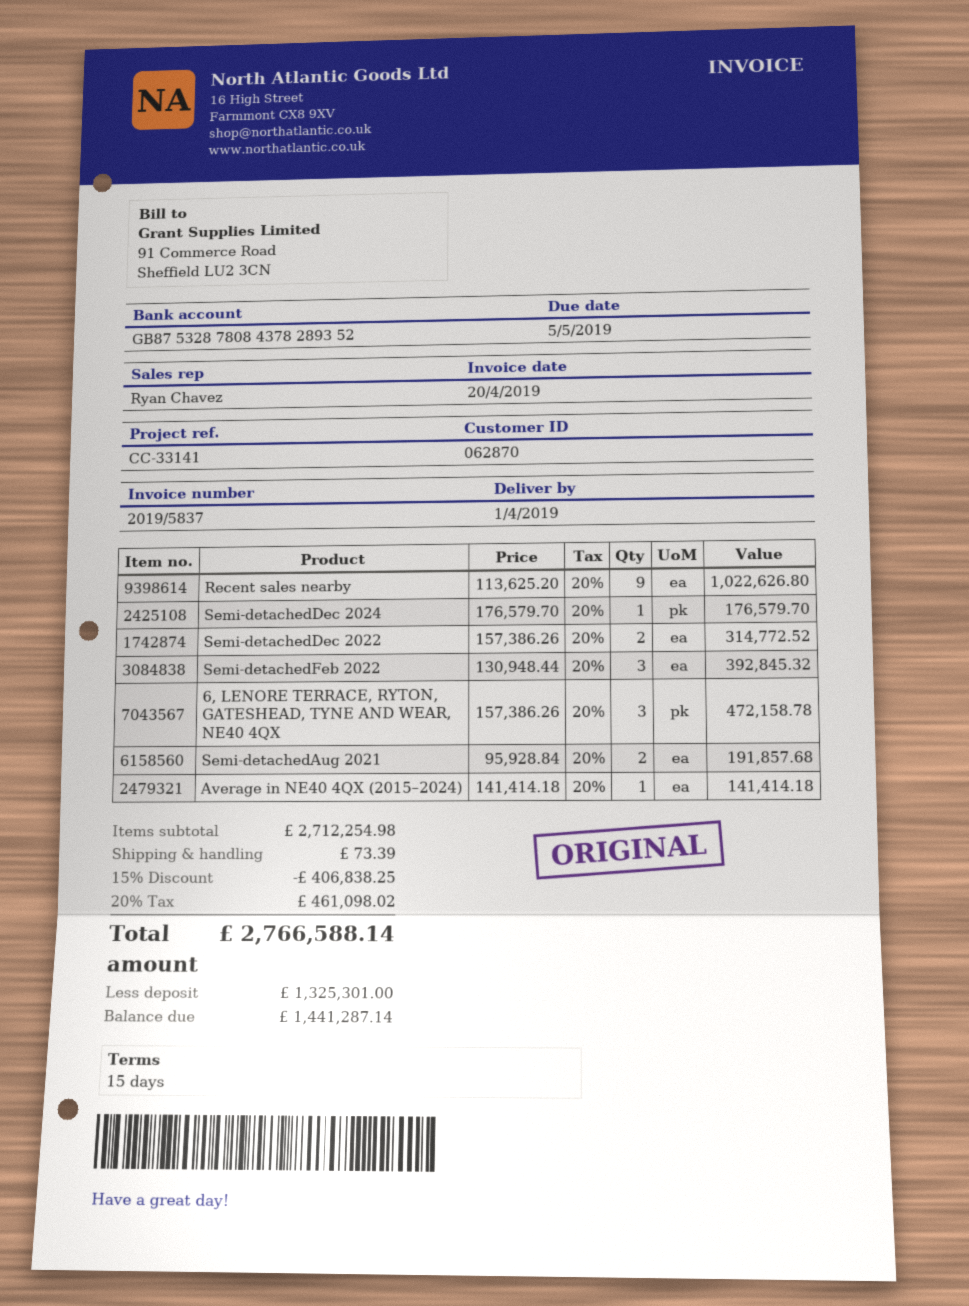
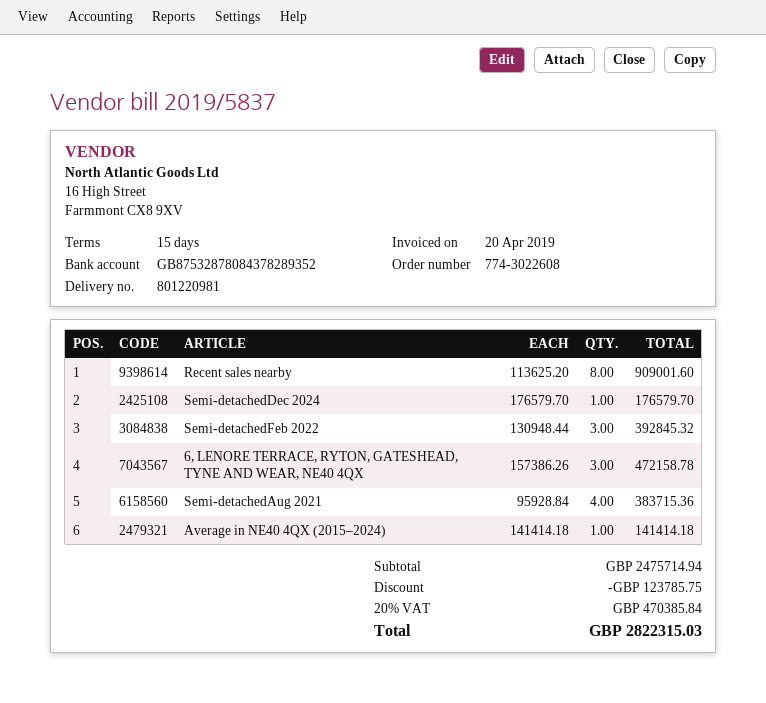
Recent sales nearby: 9 x 113625.20 = 1022626.80 -> 8 x 113625.20 = 909001.60
Semi-detachedDec 2022: 2 x 157386.26 = 314772.52 -> none
Semi-detachedAug 2021: 2 x 95928.84 = 191857.68 -> 4 x 95928.84 = 383715.36
subtotal: 2712254.98 -> 2475714.94
discount: 406838.25 -> 123785.75
shipping: 73.39 -> none
tax: 20% = 461098.02 -> 20% = 470385.84
total: 2766588.14 -> 2822315.03

